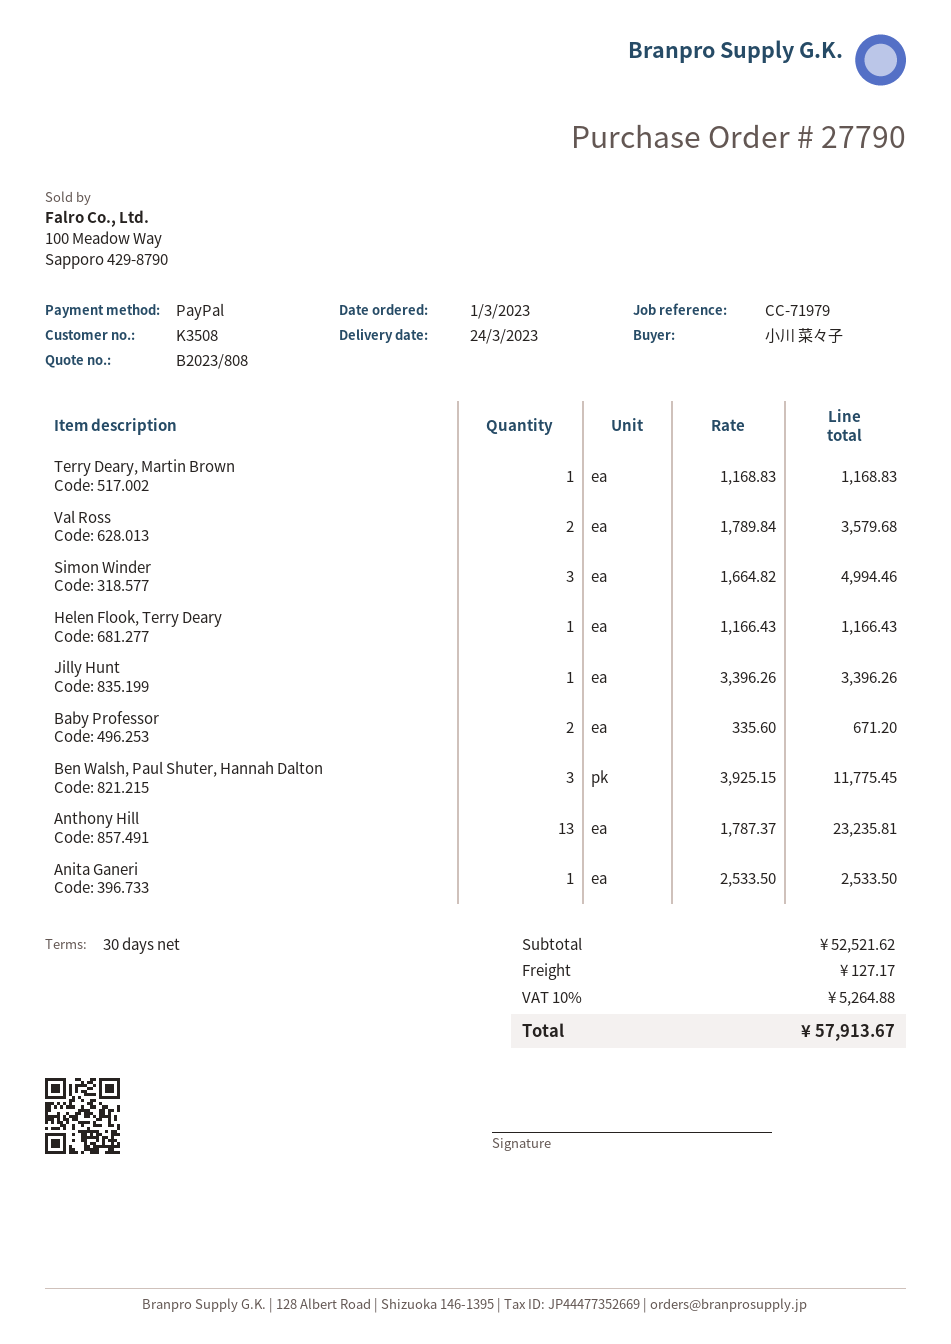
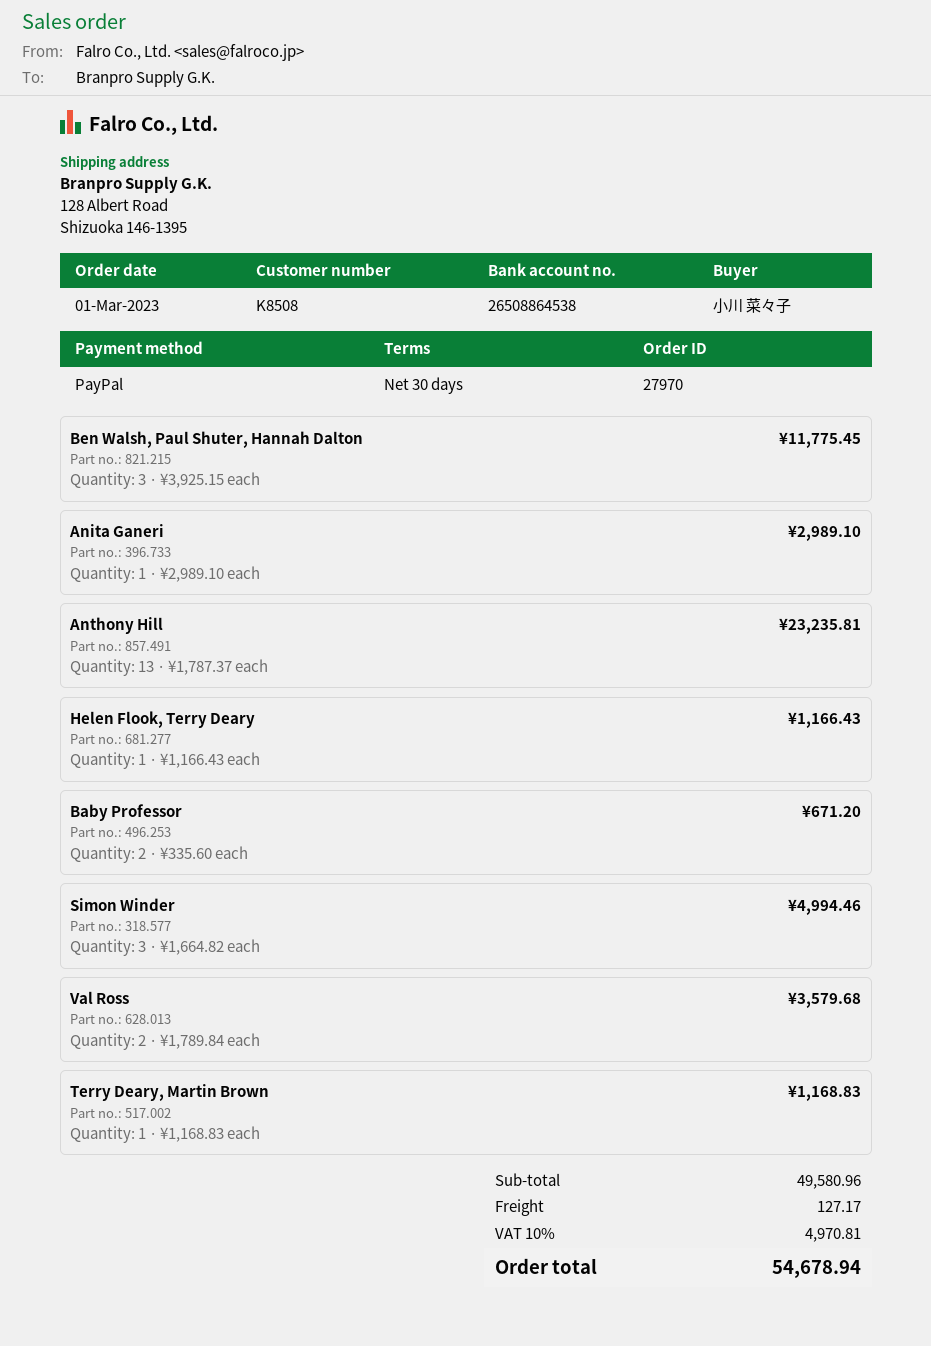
order number: 27790 -> 27970
customer number: K3508 -> K8508
Jilly Hunt: 1 x 3396.26 = 3396.26 -> none
Anita Ganeri: 1 x 2533.50 = 2533.50 -> 1 x 2989.10 = 2989.10
subtotal: 52521.62 -> 49580.96
tax: 10% = 5264.88 -> 10% = 4970.81
total: 57913.67 -> 54678.94

